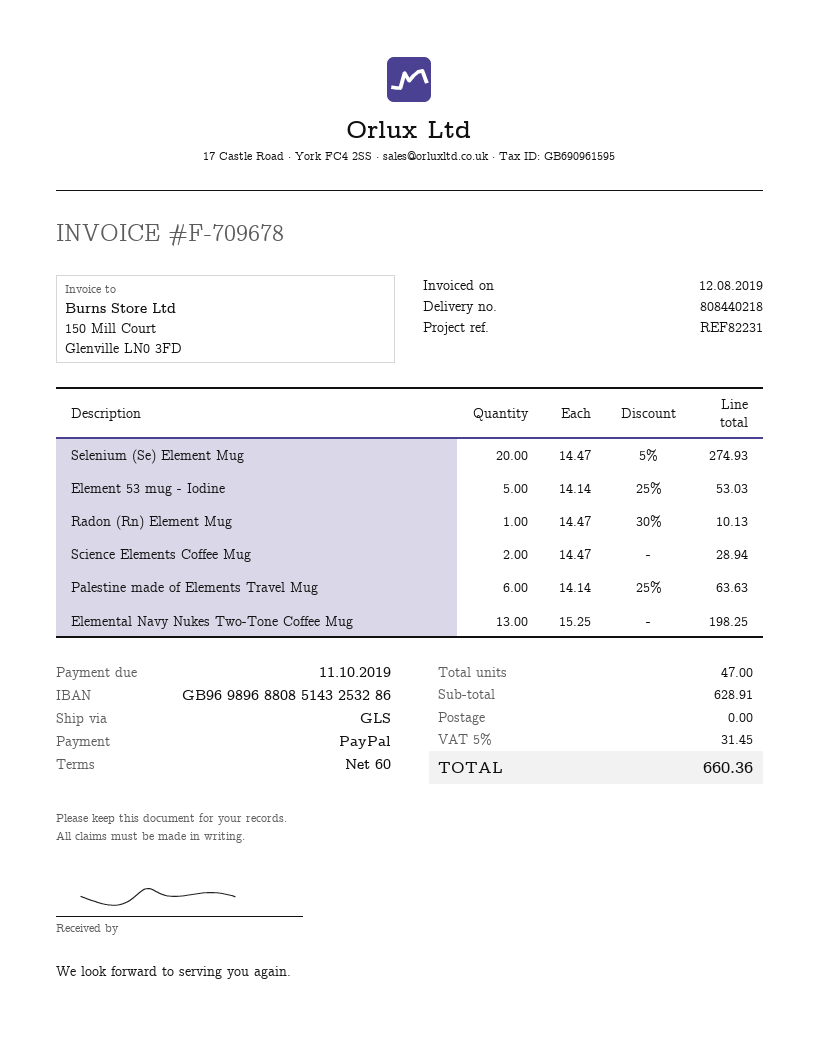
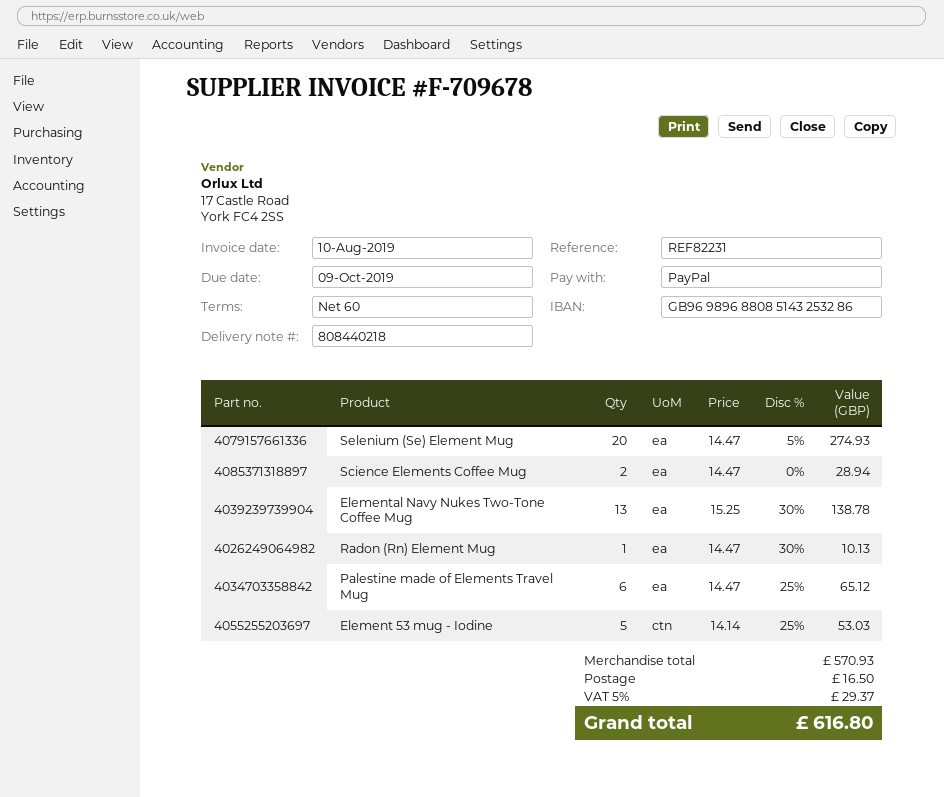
invoice date: 2019-08-12 -> 2019-08-10
due date: 2019-10-11 -> 2019-10-09
Palestine made of Elements Travel Mug: 6 x 14.14 - 25% = 63.63 -> 6 x 14.47 - 25% = 65.12
Elemental Navy Nukes Two-Tone Coffee Mug: 13 x 15.25 = 198.25 -> 13 x 15.25 - 30% = 138.78
subtotal: 628.91 -> 570.93
shipping: 0.00 -> 16.50
tax: 5% = 31.45 -> 5% = 29.37
total: 660.36 -> 616.80

